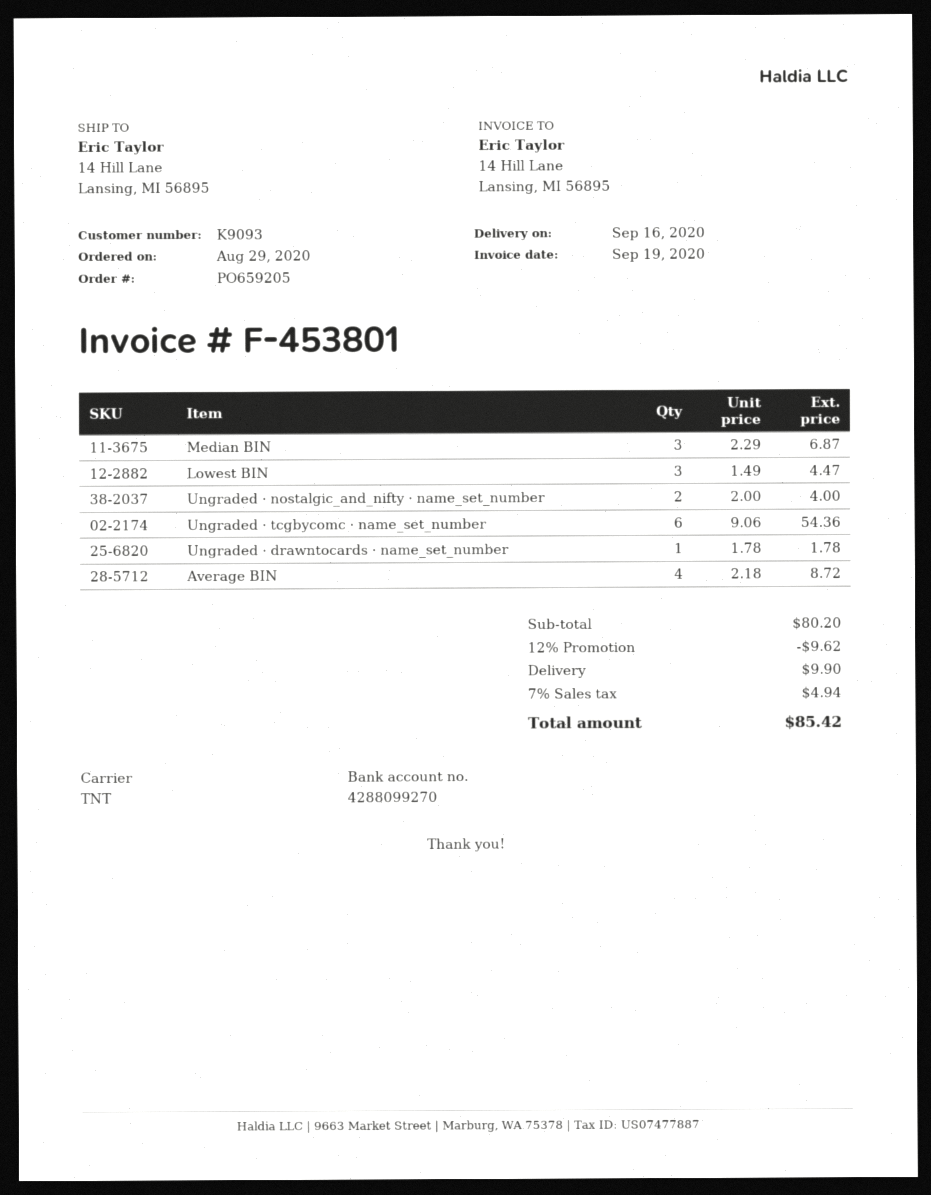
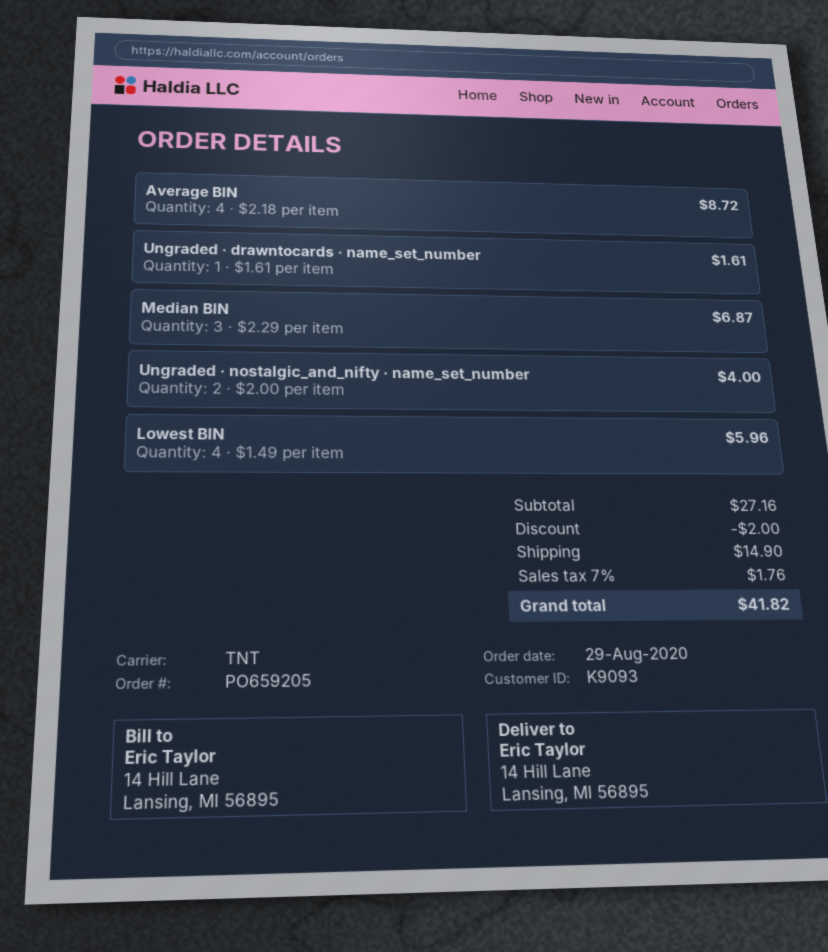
Lowest BIN: 3 x 1.49 = 4.47 -> 4 x 1.49 = 5.96
Ungraded · tcgbycomc · name_set_number: 6 x 9.06 = 54.36 -> none
Ungraded · drawntocards · name_set_number: 1 x 1.78 = 1.78 -> 1 x 1.61 = 1.61
subtotal: 80.20 -> 27.16
discount: 9.62 -> 2.00
shipping: 9.90 -> 14.90
tax: 7% = 4.94 -> 7% = 1.76
total: 85.42 -> 41.82

